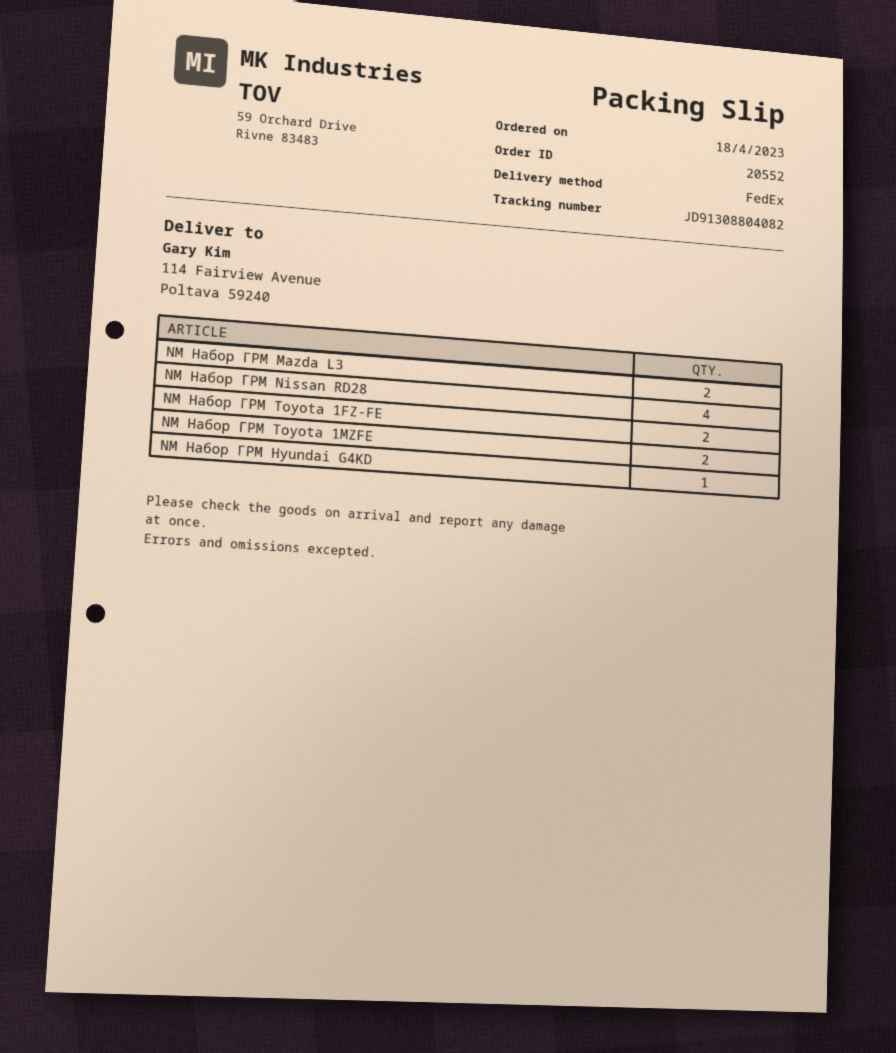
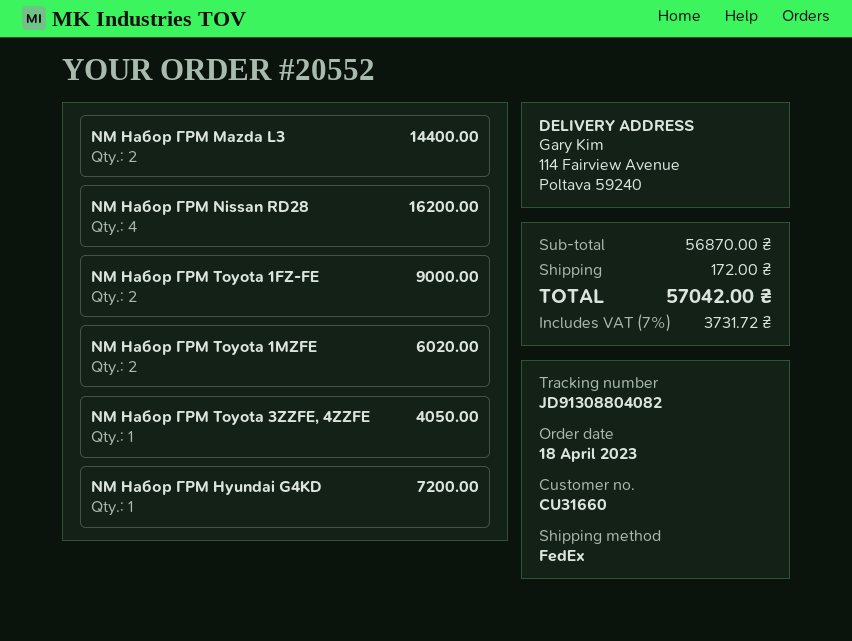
NM Набор ГРМ Toyota 3ZZFE, 4ZZFE: none -> 1

